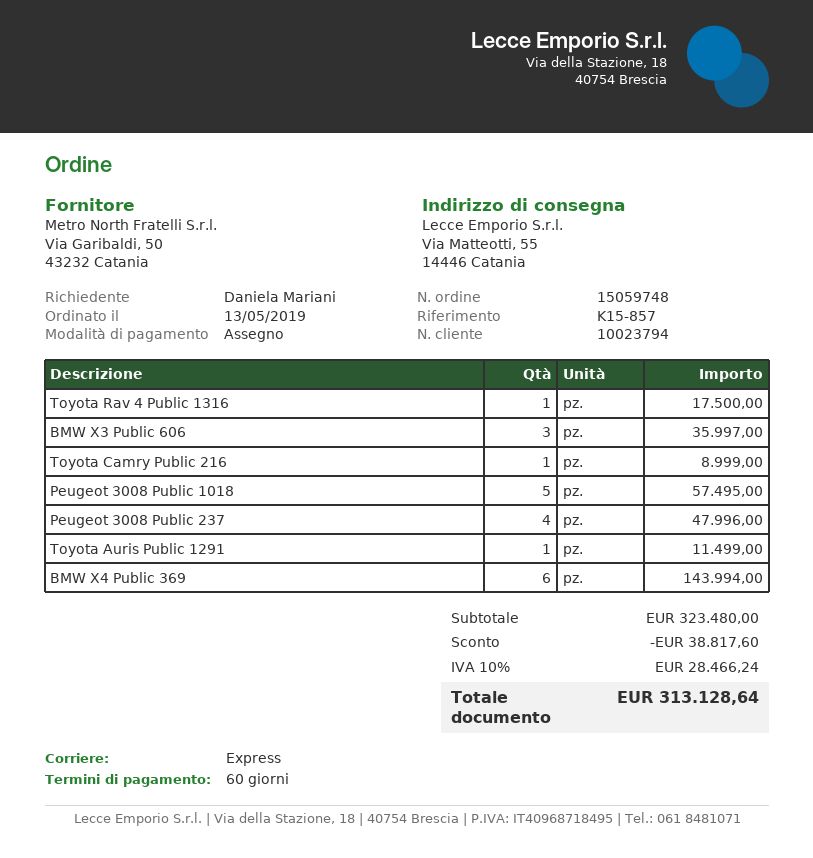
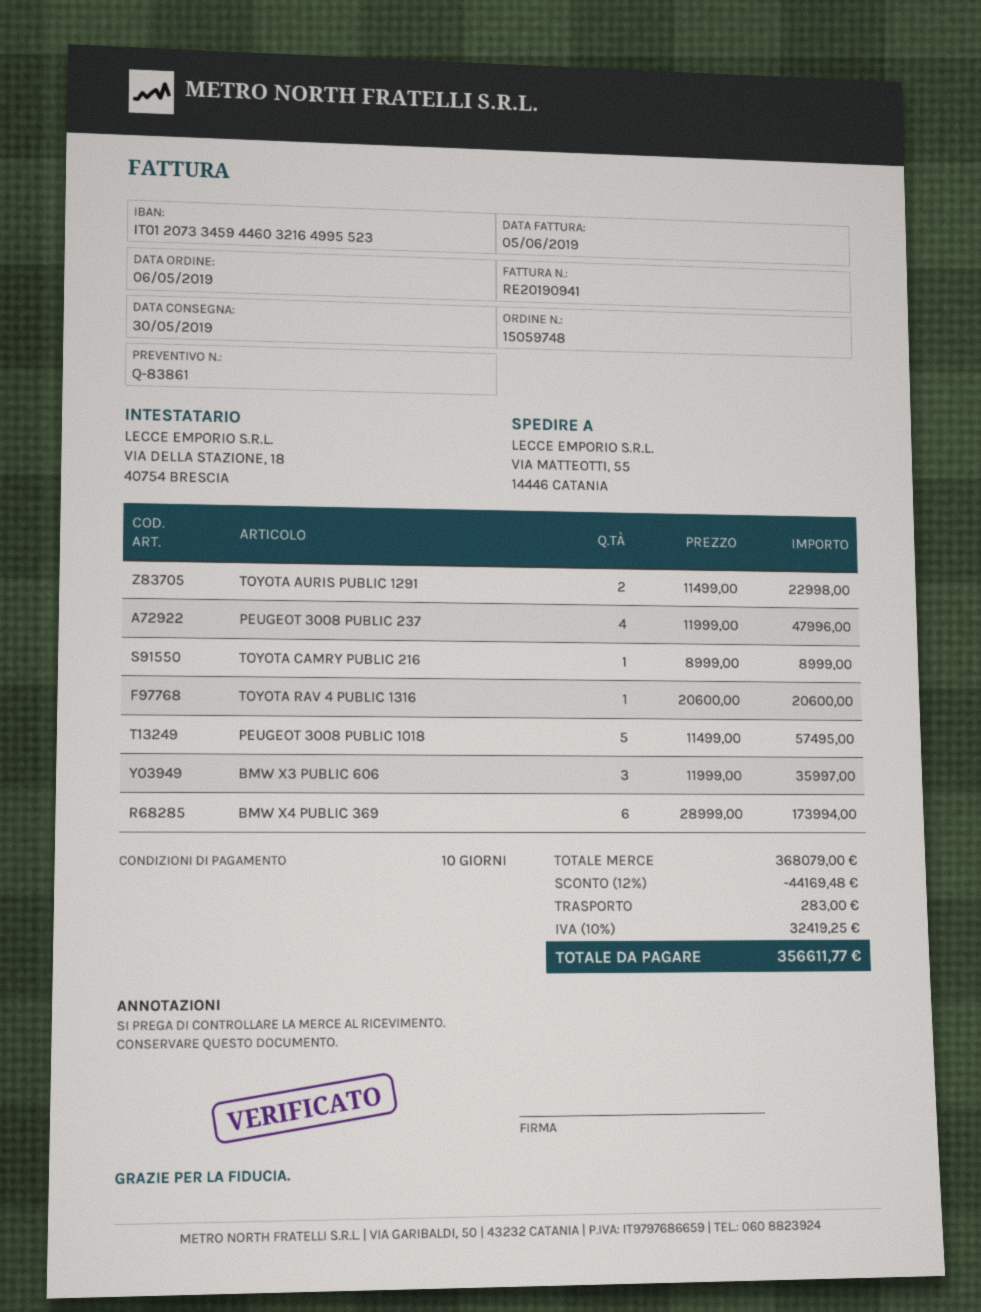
order date: 2019-05-13 -> 2019-05-06
payment terms: 60 days -> 10 days
Toyota Rav 4 Public 1316: 1 for 17500.00 -> 1 for 20600.00
Toyota Auris Public 1291: 1 for 11499.00 -> 2 for 22998.00
BMW X4 Public 369: 6 for 143994.00 -> 6 for 173994.00
subtotal: 323480.00 -> 368079.00
discount: 38817.60 -> 44169.48
shipping: none -> 283.00
tax: 10% = 28466.24 -> 10% = 32419.25
total: 313128.64 -> 356611.77

